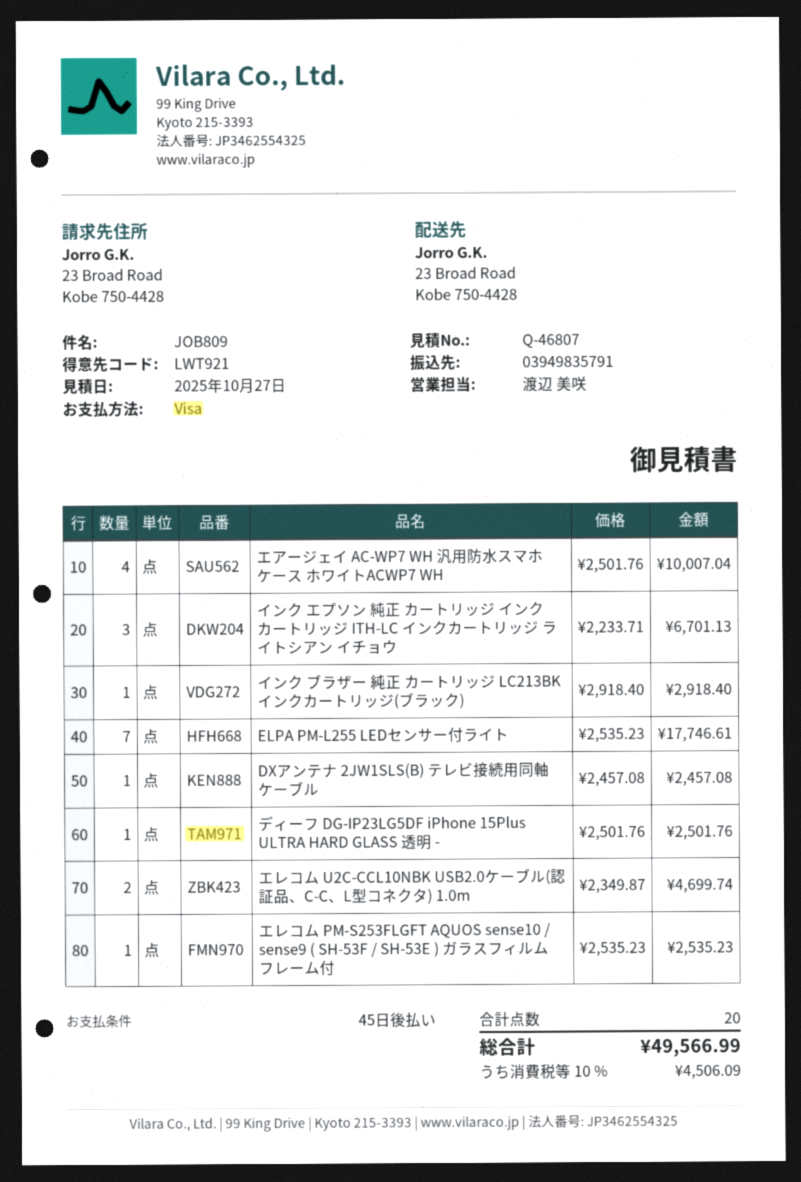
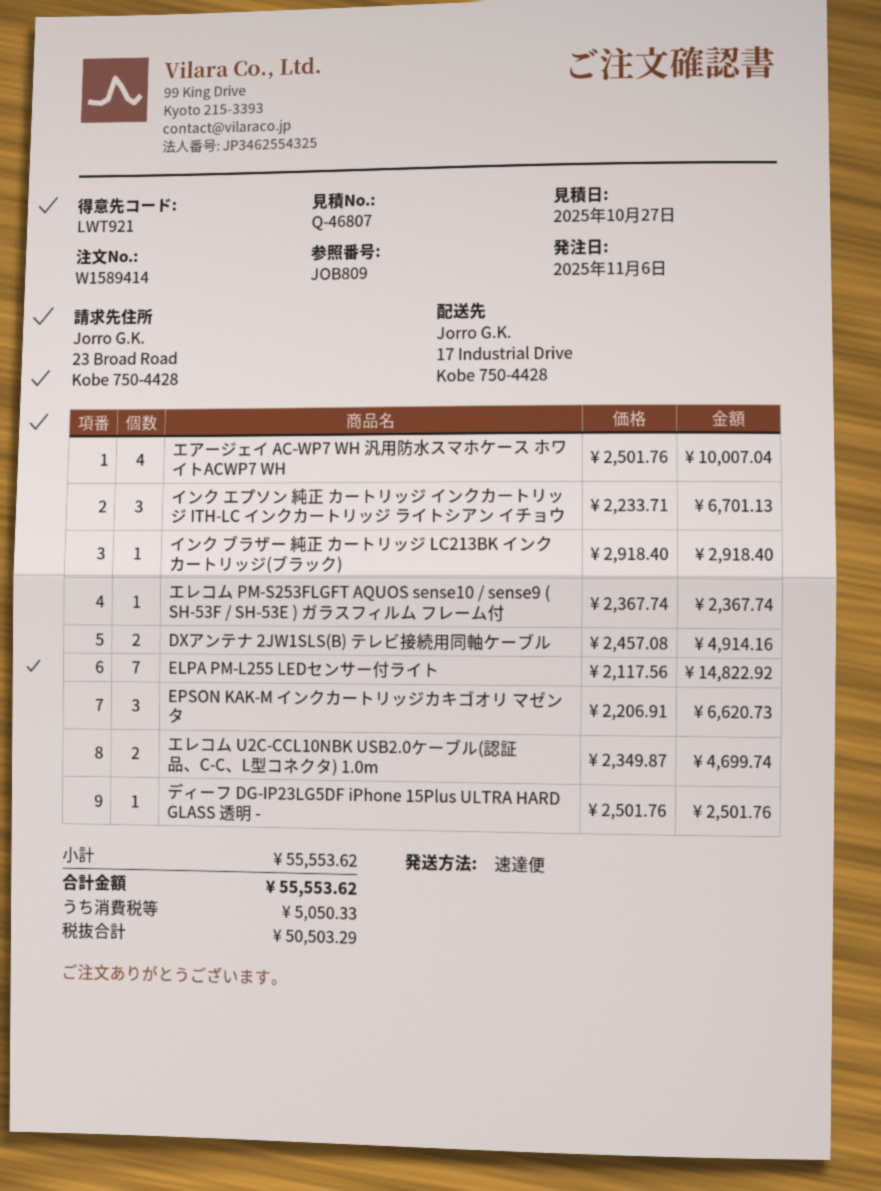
ship to: 23 Broad Road, Kobe 750-4428 -> 17 Industrial Drive, Kobe 750-4428
ELPA PM-L255 LEDセンサー付ライト: 7 x 2535.23 = 17746.61 -> 7 x 2117.56 = 14822.92
DXアンテナ 2JW1SLS(B) テレビ接続用同軸ケーブル: 1 x 2457.08 = 2457.08 -> 2 x 2457.08 = 4914.16
エレコム PM-S253FLGFT AQUOS sense10 / sense9 ( SH-53F / SH-53E ) ガラスフィルム フレーム付: 1 x 2535.23 = 2535.23 -> 1 x 2367.74 = 2367.74
EPSON KAK-M インクカートリッジカキゴオリ マゼンタ: none -> 3 x 2206.91 = 6620.73
tax: 4506.09 -> 5050.33
total: 49566.99 -> 55553.62

